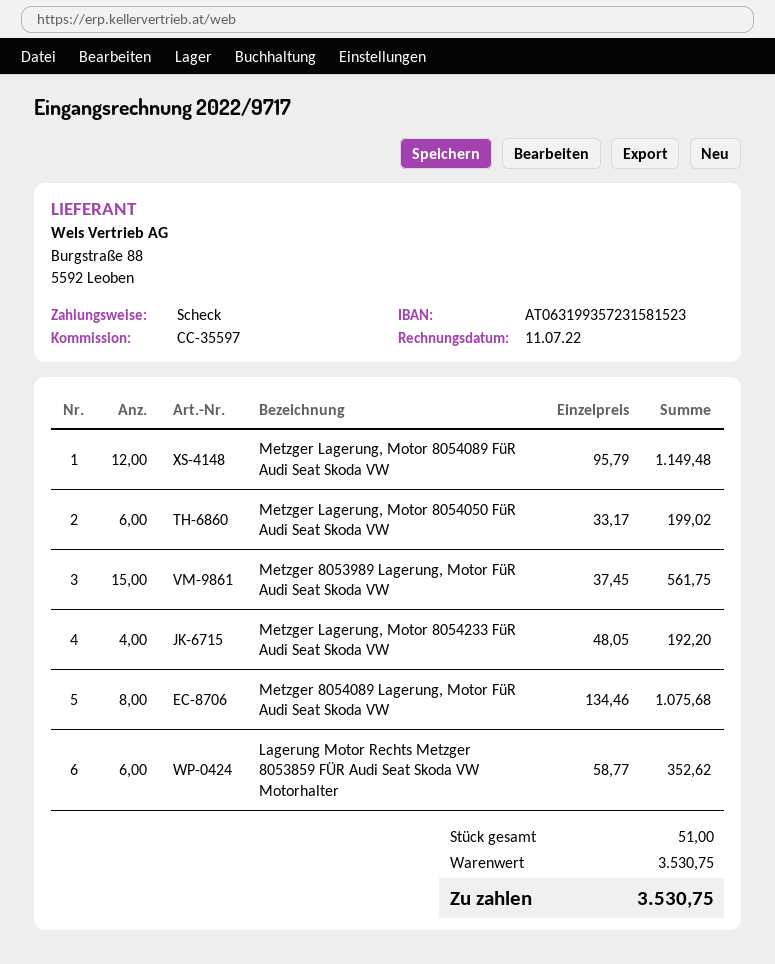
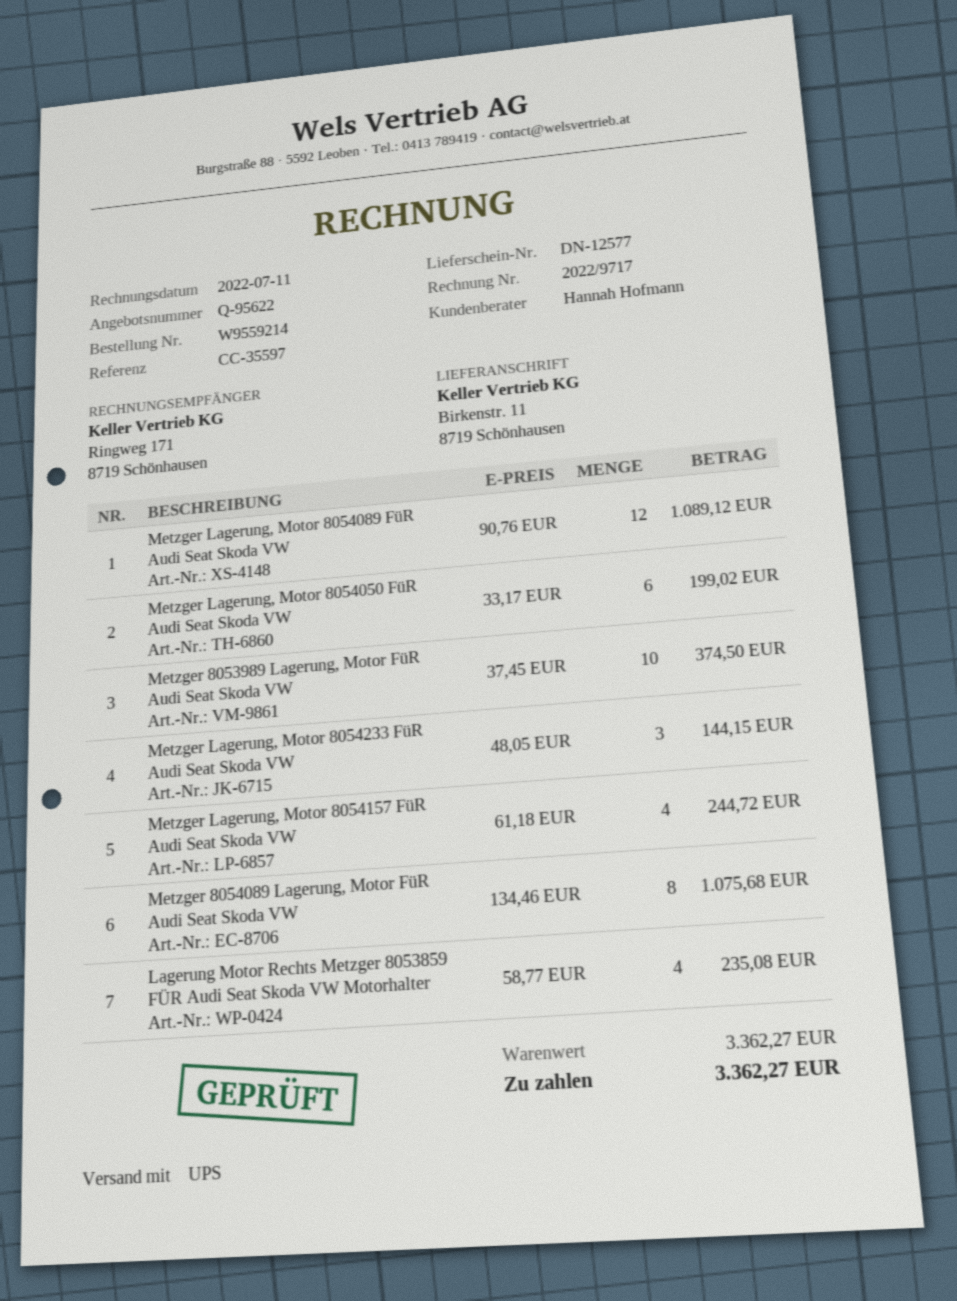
Metzger Lagerung, Motor 8054089 FüR Audi Seat Skoda VW: 12 x 95.79 = 1149.48 -> 12 x 90.76 = 1089.12
Metzger 8053989 Lagerung, Motor FüR Audi Seat Skoda VW: 15 x 37.45 = 561.75 -> 10 x 37.45 = 374.50
Metzger Lagerung, Motor 8054233 FüR Audi Seat Skoda VW: 4 x 48.05 = 192.20 -> 3 x 48.05 = 144.15
Lagerung Motor Rechts Metzger 8053859 FÜR Audi Seat Skoda VW Motorhalter: 6 x 58.77 = 352.62 -> 4 x 58.77 = 235.08
Metzger Lagerung, Motor 8054157 FüR Audi Seat Skoda VW: none -> 4 x 61.18 = 244.72
subtotal: 3530.75 -> 3362.27
total: 3530.75 -> 3362.27

